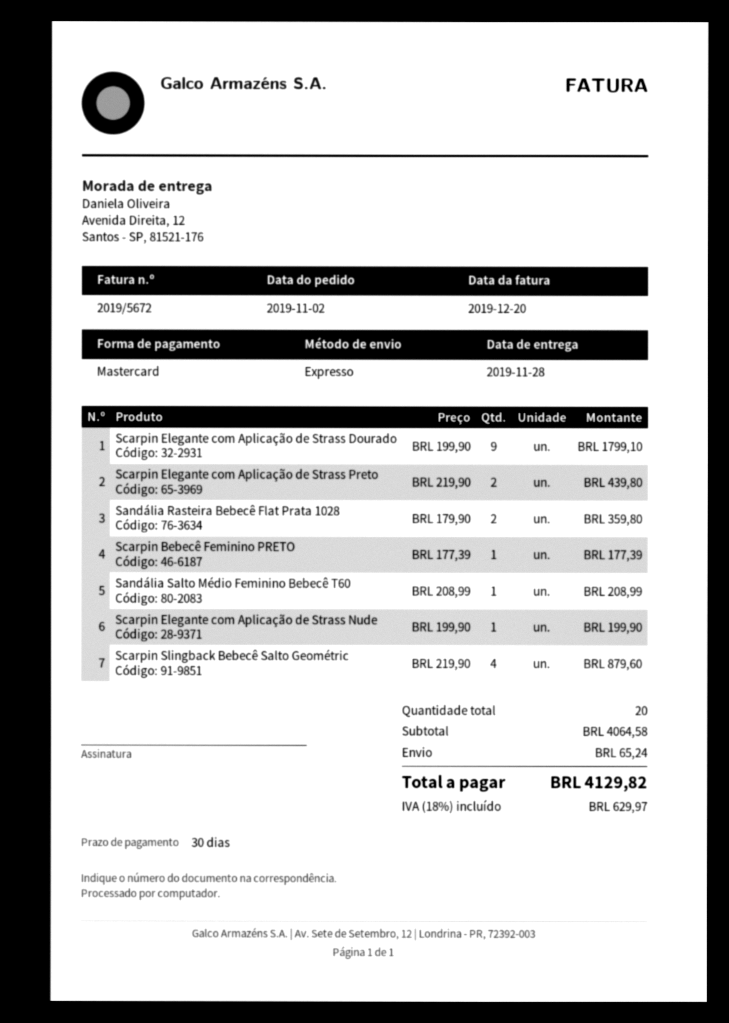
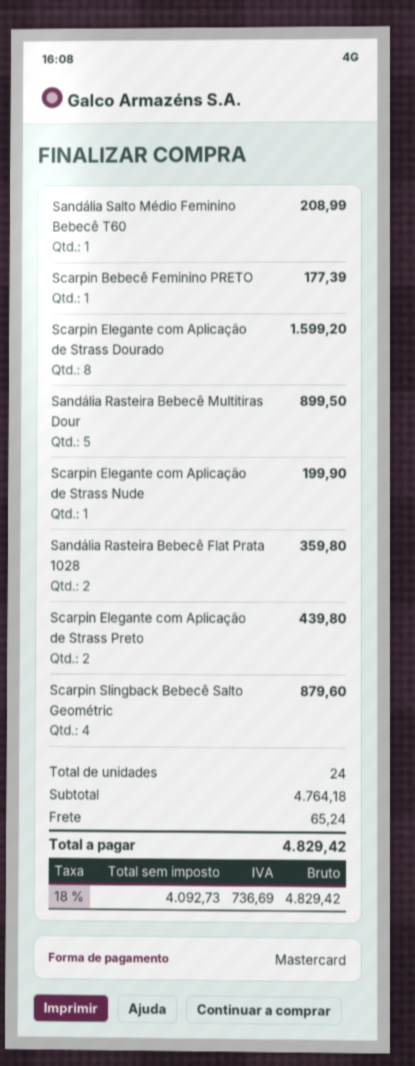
Scarpin Elegante com Aplicação de Strass Dourado: 9 for 1799.10 -> 8 for 1599.20
Sandália Rasteira Bebecê Multitiras Dour: none -> 5 for 899.50
total quantity: 20 -> 24
subtotal: 4064.58 -> 4764.18
tax: 18% = 629.97 -> 18% = 736.69
total: 4129.82 -> 4829.42

